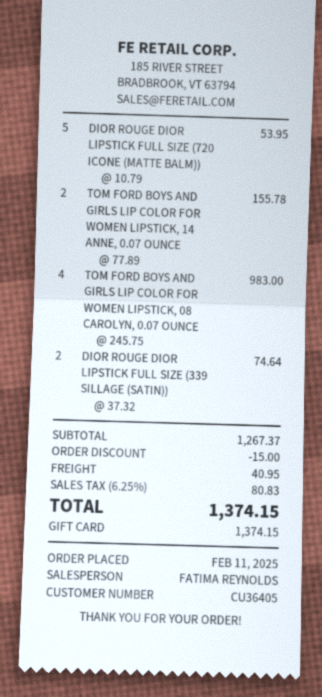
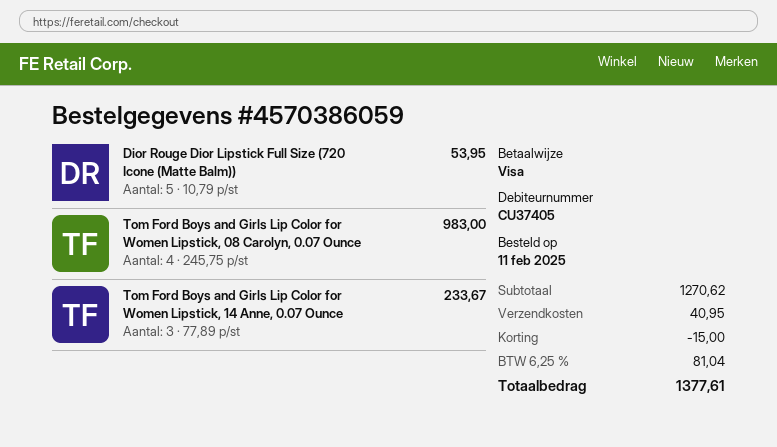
customer number: CU36405 -> CU37405
payment method: gift card -> Visa
TOM FORD BOYS AND GIRLS LIP COLOR FOR WOMEN LIPSTICK, 14 ANNE, 0.07 OUNCE: 2 x 77.89 = 155.78 -> 3 x 77.89 = 233.67
DIOR ROUGE DIOR LIPSTICK FULL SIZE (339 SILLAGE (SATIN)): 2 x 37.32 = 74.64 -> none
subtotal: 1267.37 -> 1270.62
tax: 6.25% = 80.83 -> 6.25% = 81.04
total: 1374.15 -> 1377.61

